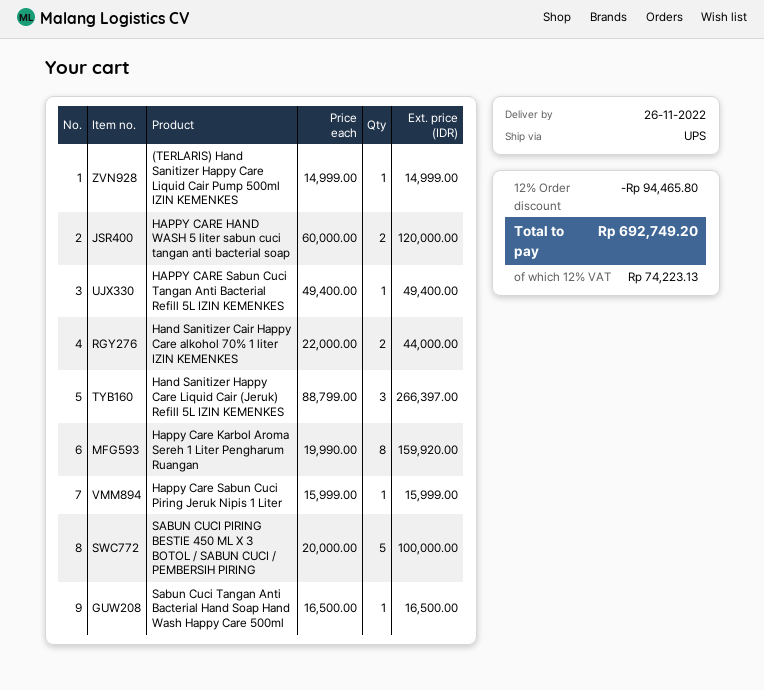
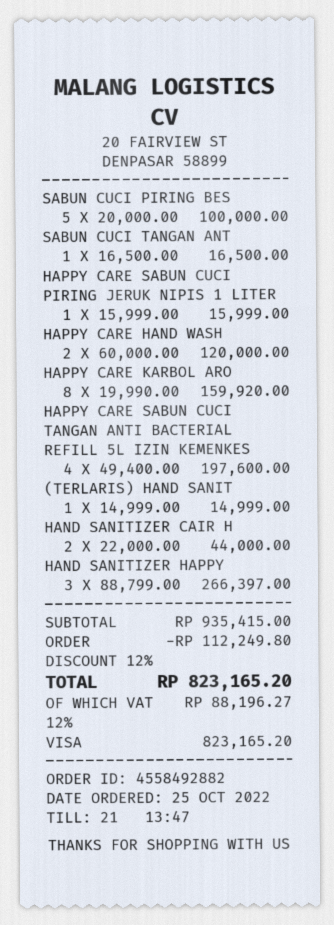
HAPPY CARE Sabun Cuci Tangan Anti Bacterial Refill 5L IZIN KEMENKES: 1 x 49400.00 = 49400.00 -> 4 x 49400.00 = 197600.00
discount: 12% = 94465.80 -> 12% = 112249.80
tax: 12% = 74223.13 -> 12% = 88196.27
total: 692749.20 -> 823165.20

